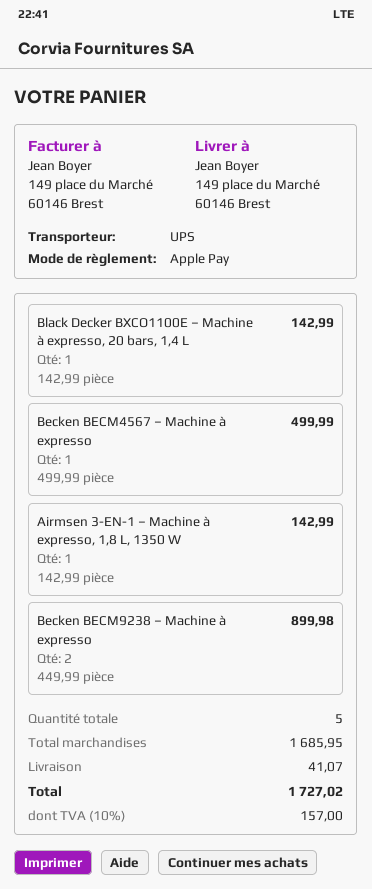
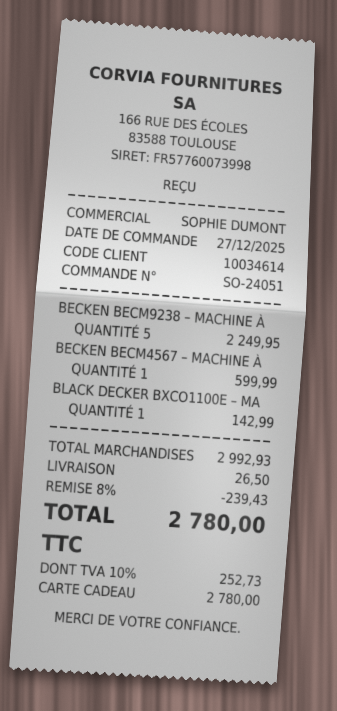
payment method: Apple Pay -> gift card
Becken BECM4567 – Machine à expresso: 1 for 499.99 -> 1 for 599.99
Airmsen 3-EN-1 – Machine à expresso, 1,8 L, 1350 W: 1 for 142.99 -> none
Becken BECM9238 – Machine à expresso: 2 for 899.98 -> 5 for 2249.95
subtotal: 1685.95 -> 2992.93
discount: none -> 8% = 239.43
shipping: 41.07 -> 26.50
tax: 10% = 157.00 -> 10% = 252.73
total: 1727.02 -> 2780.00

